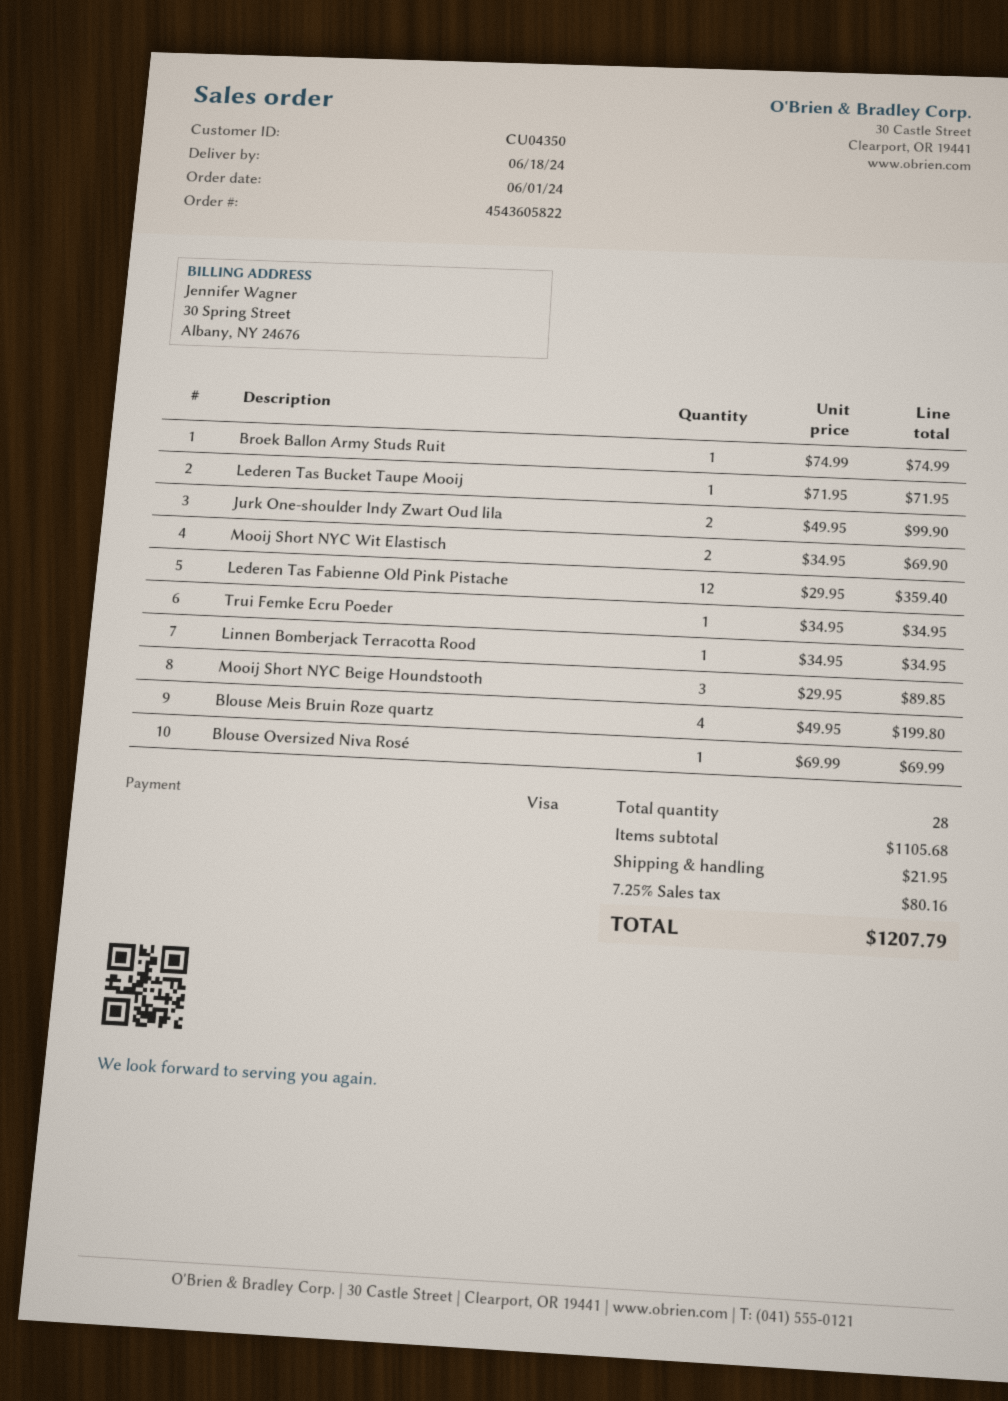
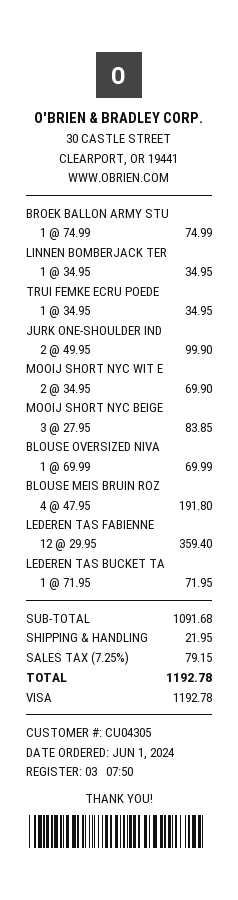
customer number: CU04350 -> CU04305
Mooij Short NYC Beige Houndstooth: 3 x 29.95 = 89.85 -> 3 x 27.95 = 83.85
Blouse Meis Bruin Roze quartz: 4 x 49.95 = 199.80 -> 4 x 47.95 = 191.80
subtotal: 1105.68 -> 1091.68
tax: 7.25% = 80.16 -> 7.25% = 79.15
total: 1207.79 -> 1192.78

